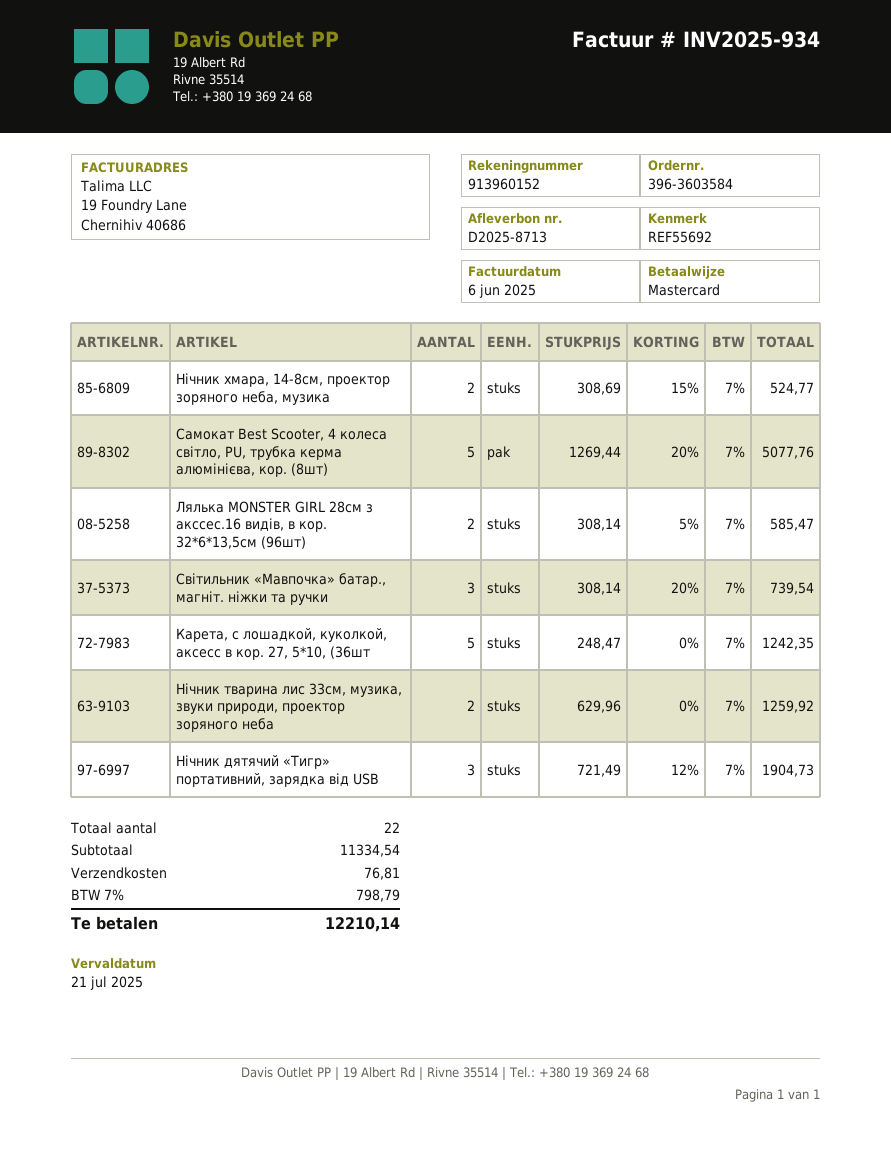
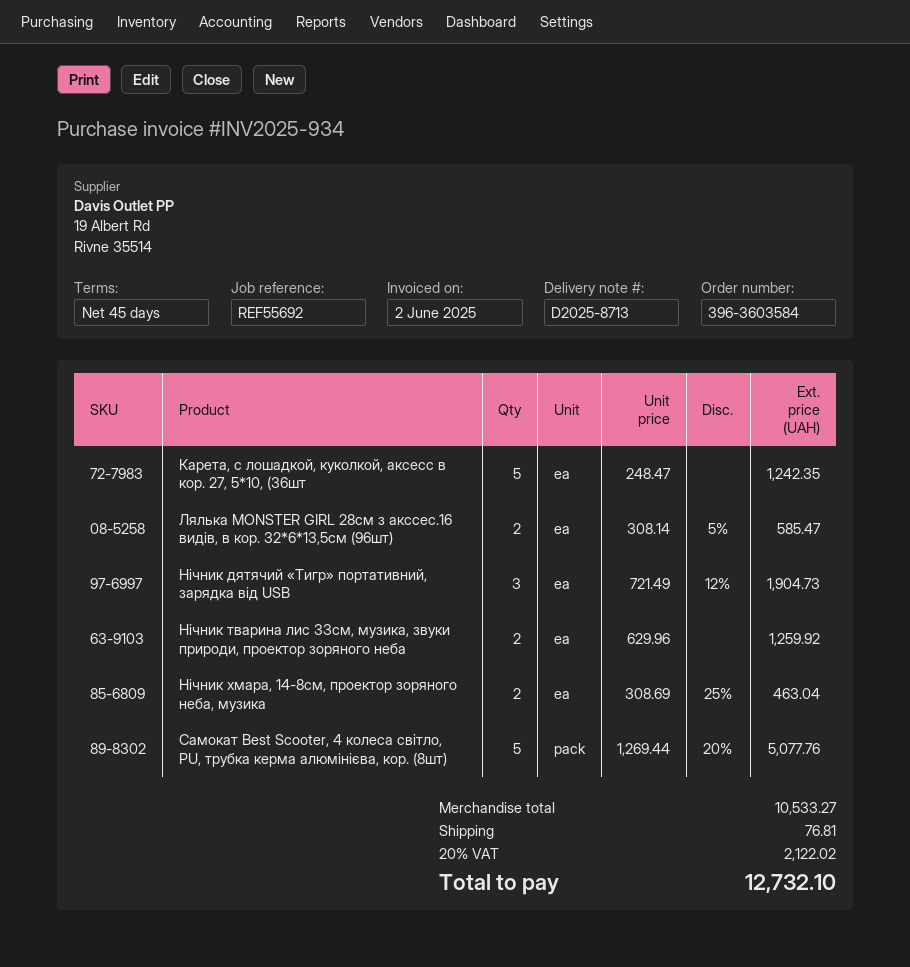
invoice date: 2025-06-06 -> 2025-06-02
Нічник хмара, 14-8см, проектор зоряного неба, музика: 2 x 308.69 - 15% = 524.77 -> 2 x 308.69 - 25% = 463.04
Світильник «Мавпочка» батар., магніт. ніжки та ручки: 3 x 308.14 - 20% = 739.54 -> none
subtotal: 11334.54 -> 10533.27
tax: 7% = 798.79 -> 20% = 2122.02
total: 12210.14 -> 12732.10

